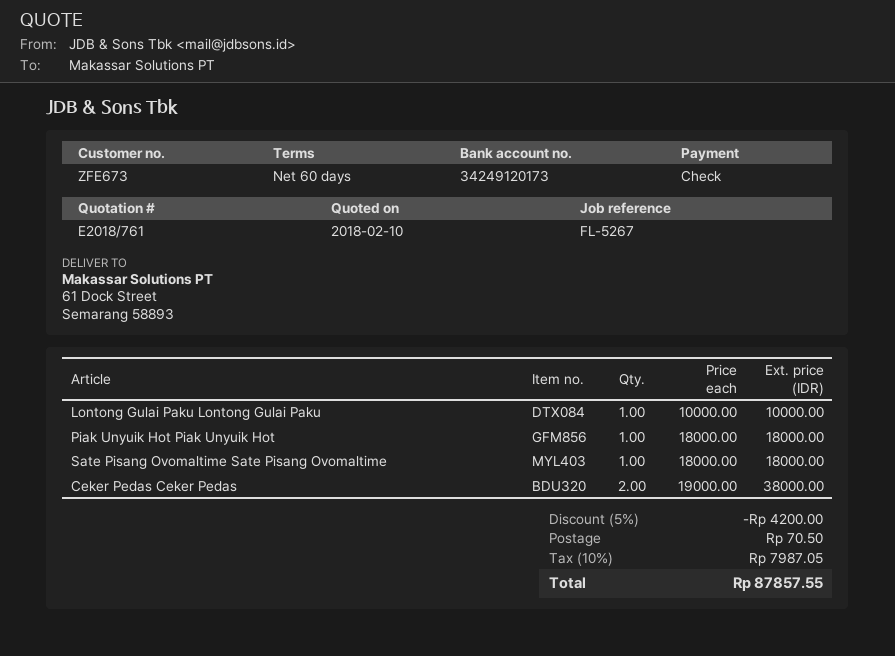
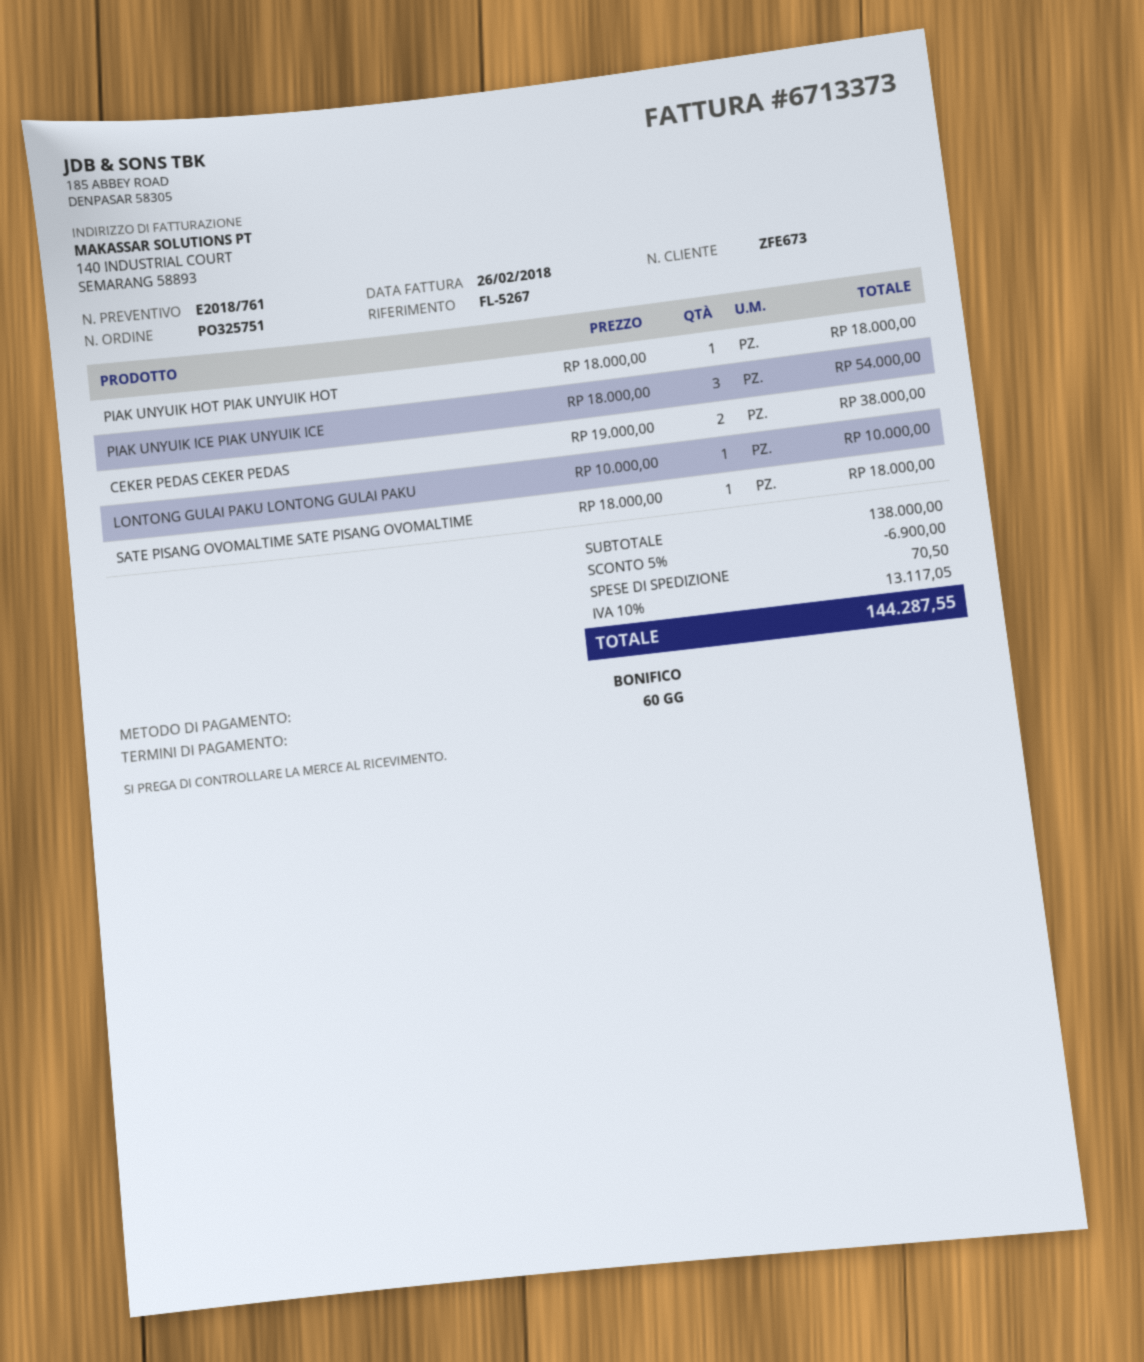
payment method: cheque -> bank transfer
PIAK UNYUIK ICE PIAK UNYUIK ICE: none -> 3 x 18000.00 = 54000.00
discount: 5% = 4200.00 -> 5% = 6900.00
tax: 10% = 7987.05 -> 10% = 13117.05
total: 87857.55 -> 144287.55

